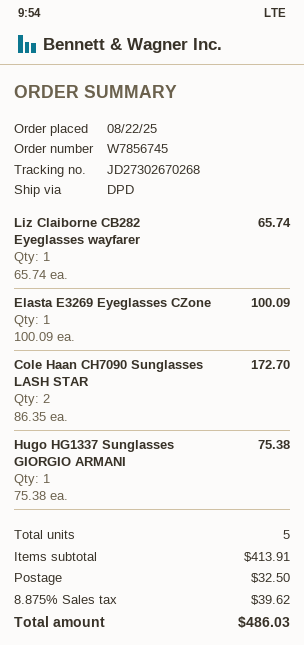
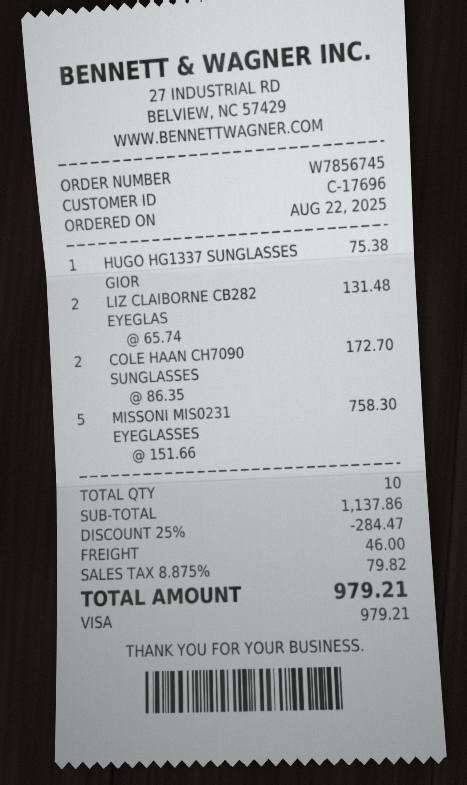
Liz Claiborne CB282 Eyeglasses wayfarer: 1 x 65.74 = 65.74 -> 2 x 65.74 = 131.48
Elasta E3269 Eyeglasses CZone: 1 x 100.09 = 100.09 -> none
MISSONI MIS0231 EYEGLASSES: none -> 5 x 151.66 = 758.30
total quantity: 5 -> 10
subtotal: 413.91 -> 1137.86
discount: none -> 25% = 284.47
shipping: 32.50 -> 46.00
tax: 8.875% = 39.62 -> 8.875% = 79.82
total: 486.03 -> 979.21

